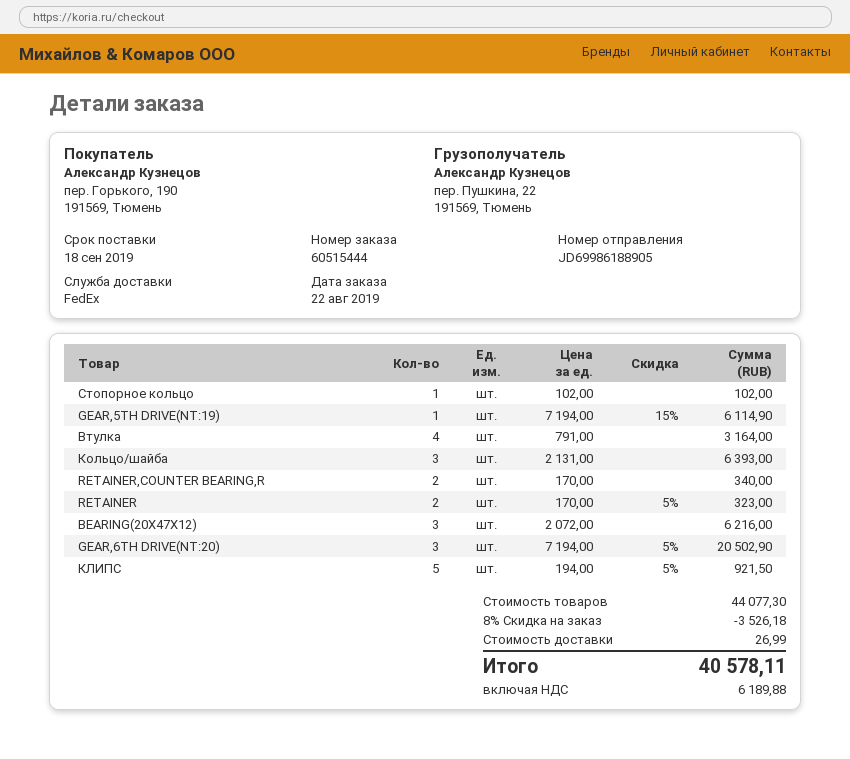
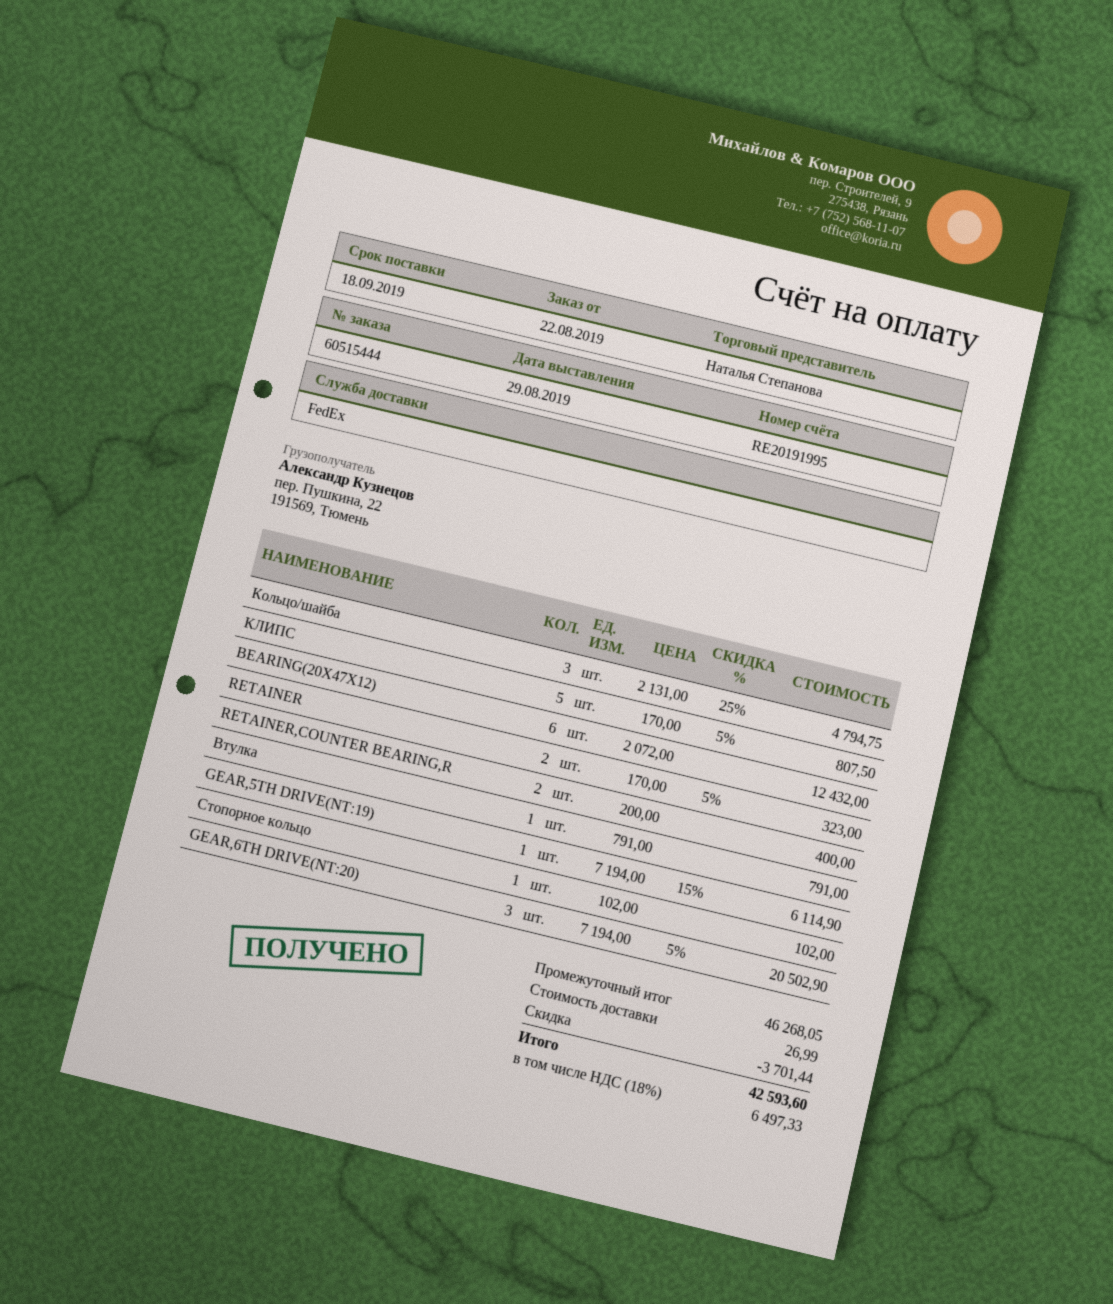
Втулка: 4 x 791.00 = 3164.00 -> 1 x 791.00 = 791.00
Кольцо/шайба: 3 x 2131.00 = 6393.00 -> 3 x 2131.00 - 25% = 4794.75
RETAINER,COUNTER BEARING,R: 2 x 170.00 = 340.00 -> 2 x 200.00 = 400.00
BEARING(20X47X12): 3 x 2072.00 = 6216.00 -> 6 x 2072.00 = 12432.00
КЛИПС: 5 x 194.00 - 5% = 921.50 -> 5 x 170.00 - 5% = 807.50
subtotal: 44077.30 -> 46268.05
discount: 3526.18 -> 3701.44
tax: 6189.88 -> 6497.33
total: 40578.11 -> 42593.60

